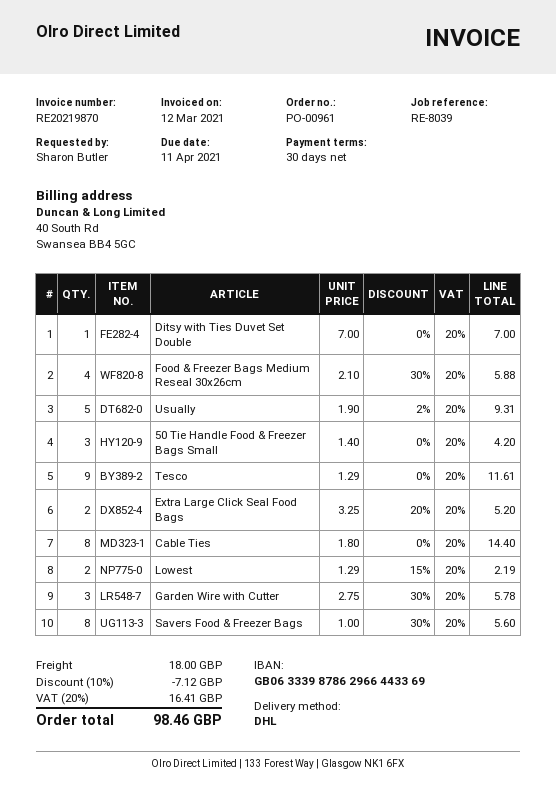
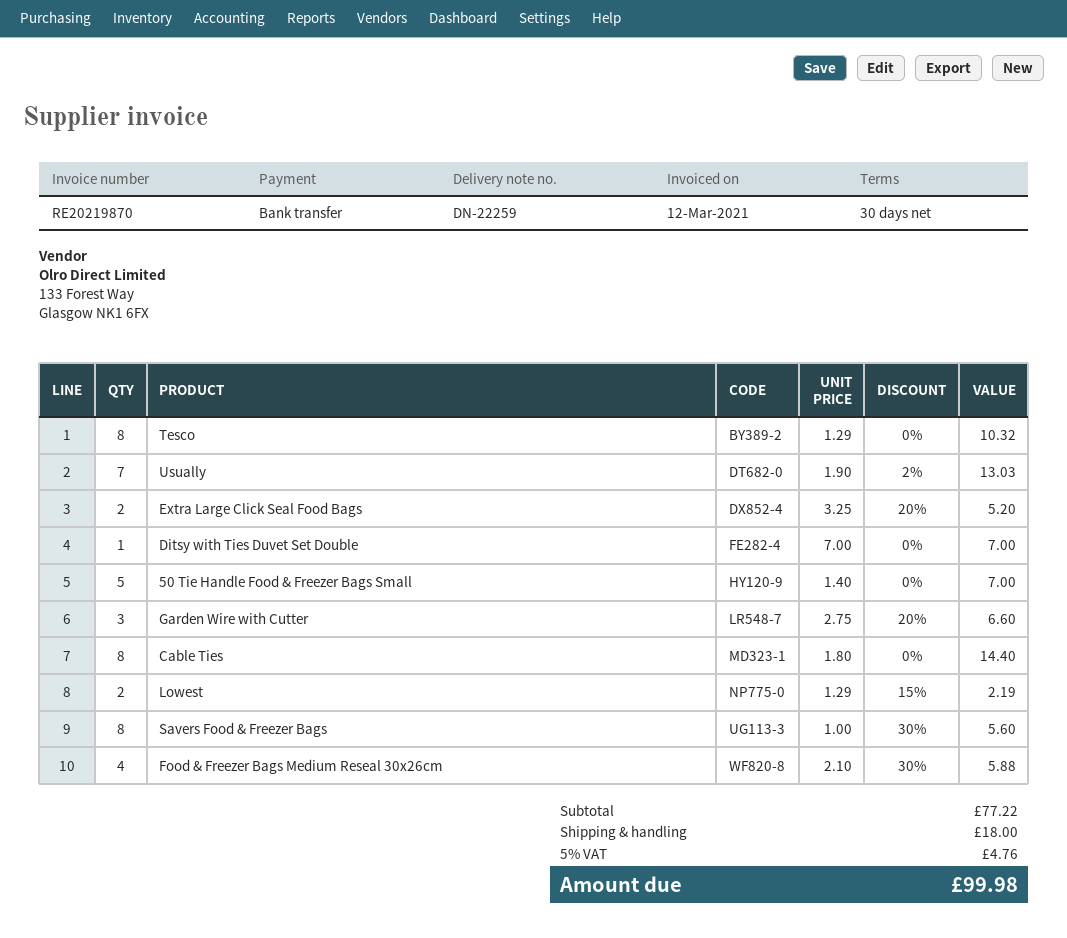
Usually: 5 x 1.90 - 2% = 9.31 -> 7 x 1.90 - 2% = 13.03
50 Tie Handle Food & Freezer Bags Small: 3 x 1.40 = 4.20 -> 5 x 1.40 = 7.00
Tesco: 9 x 1.29 = 11.61 -> 8 x 1.29 = 10.32
Garden Wire with Cutter: 3 x 2.75 - 30% = 5.78 -> 3 x 2.75 - 20% = 6.60
discount: 10% = 7.12 -> none
tax: 20% = 16.41 -> 5% = 4.76
total: 98.46 -> 99.98

